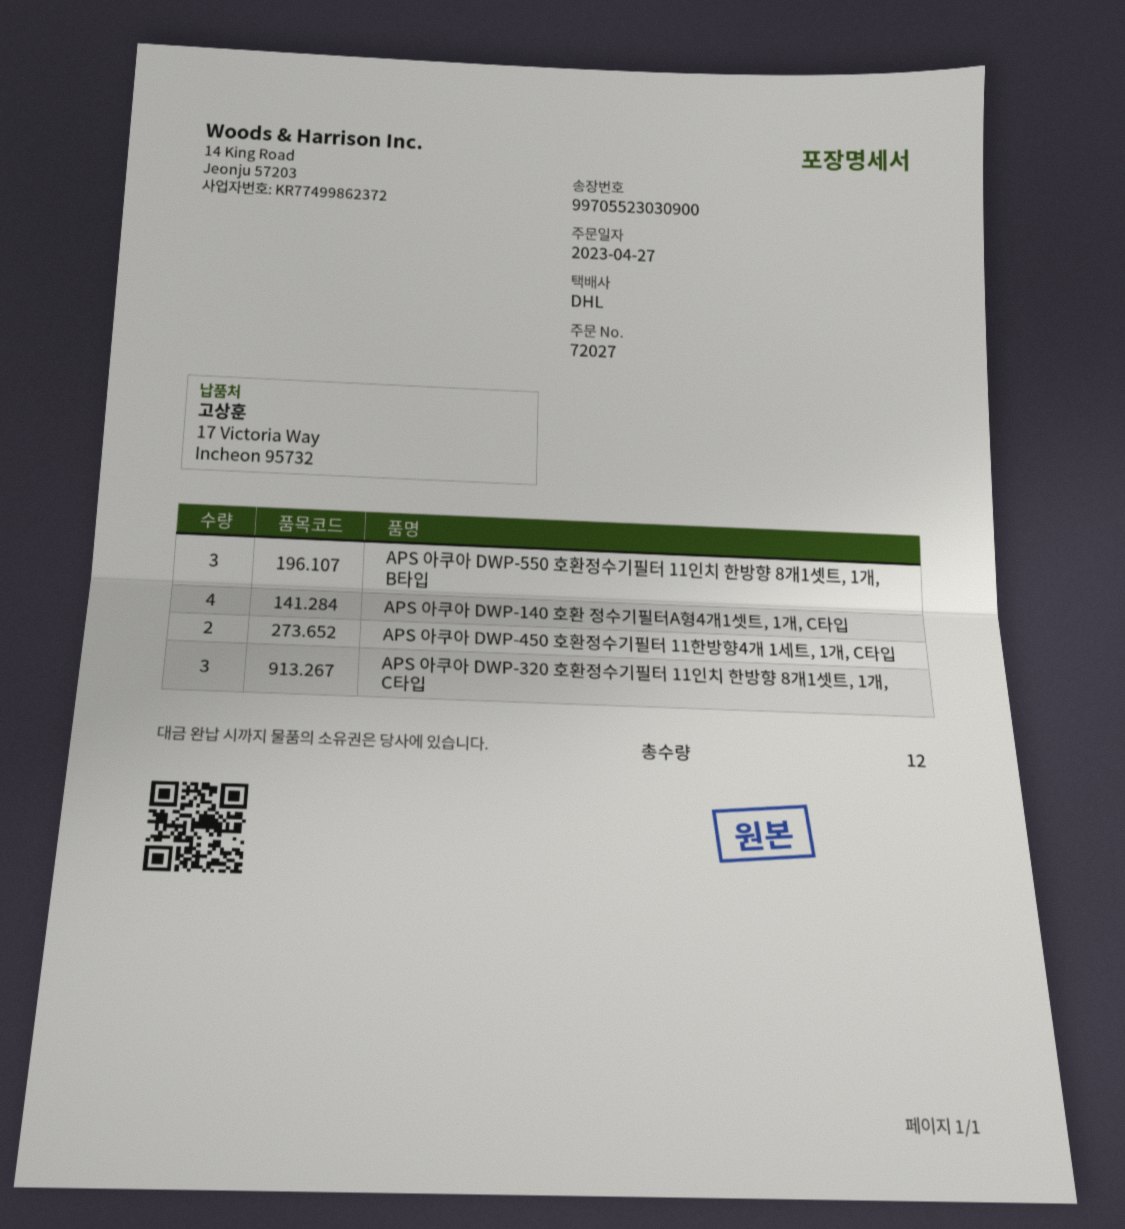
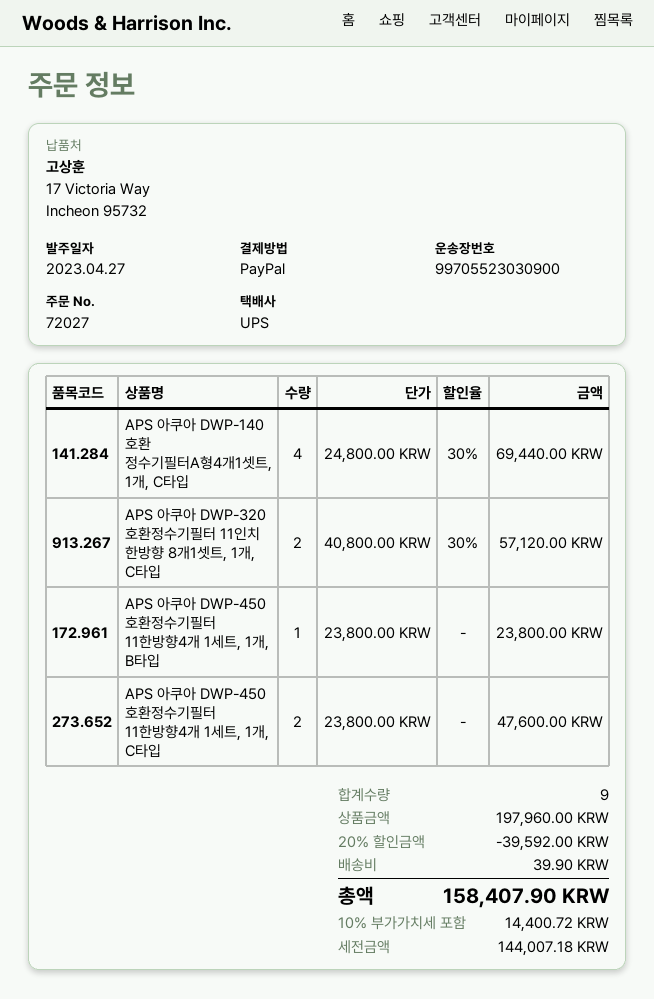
shipping method: DHL -> UPS
APS 아쿠아 DWP-550 호환정수기필터 11인치 한방향 8개1셋트, 1개, B타입: 3 -> none
APS 아쿠아 DWP-320 호환정수기필터 11인치 한방향 8개1셋트, 1개, C타입: 3 -> 2
APS 아쿠아 DWP-450 호환정수기필터 11한방향4개 1세트, 1개, B타입: none -> 1
total quantity: 12 -> 9

